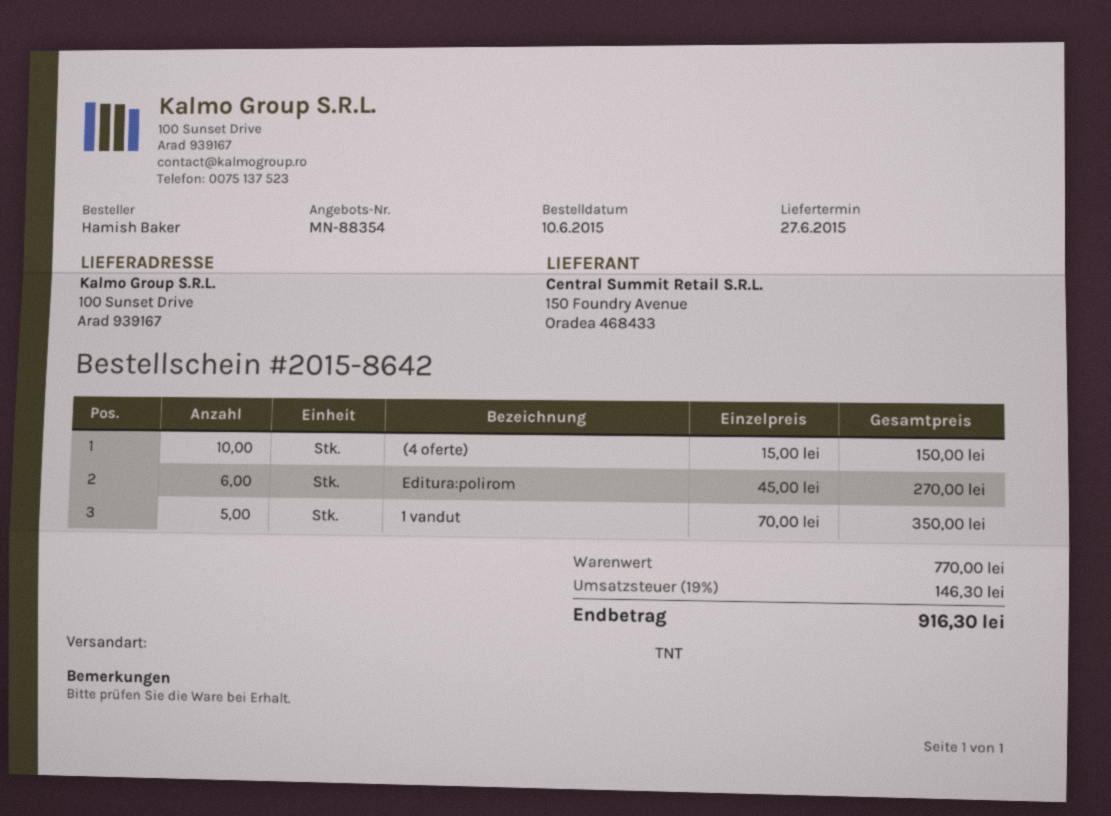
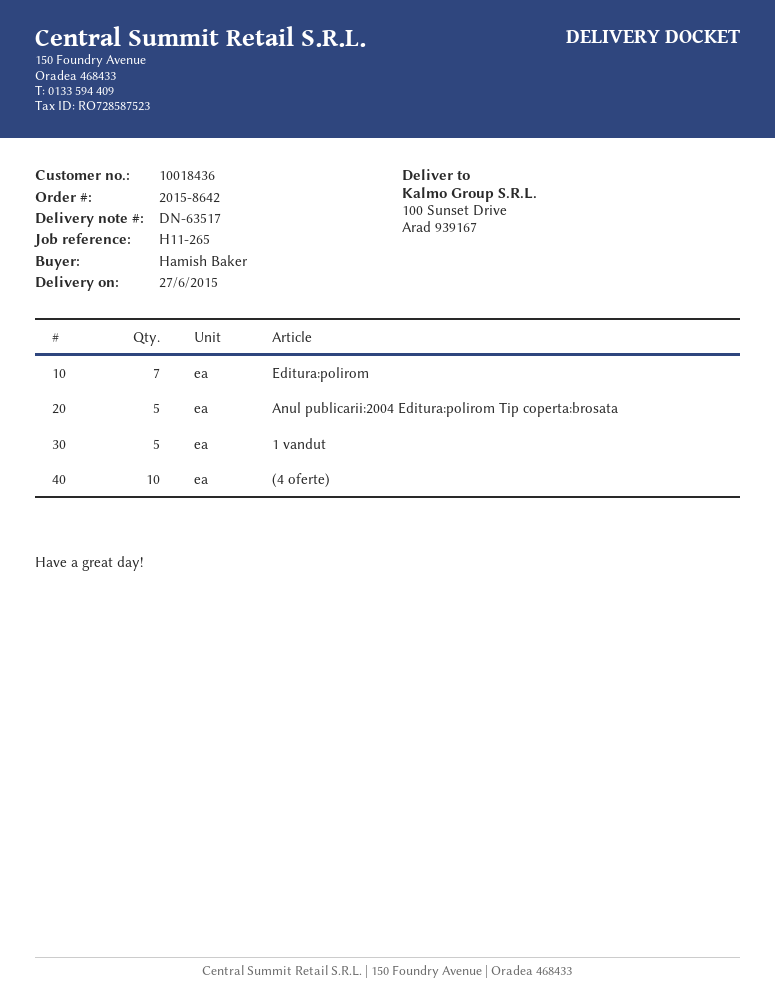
Editura:polirom: 6 -> 7
Anul publicarii:2004 Editura:polirom Tip coperta:brosata: none -> 5

